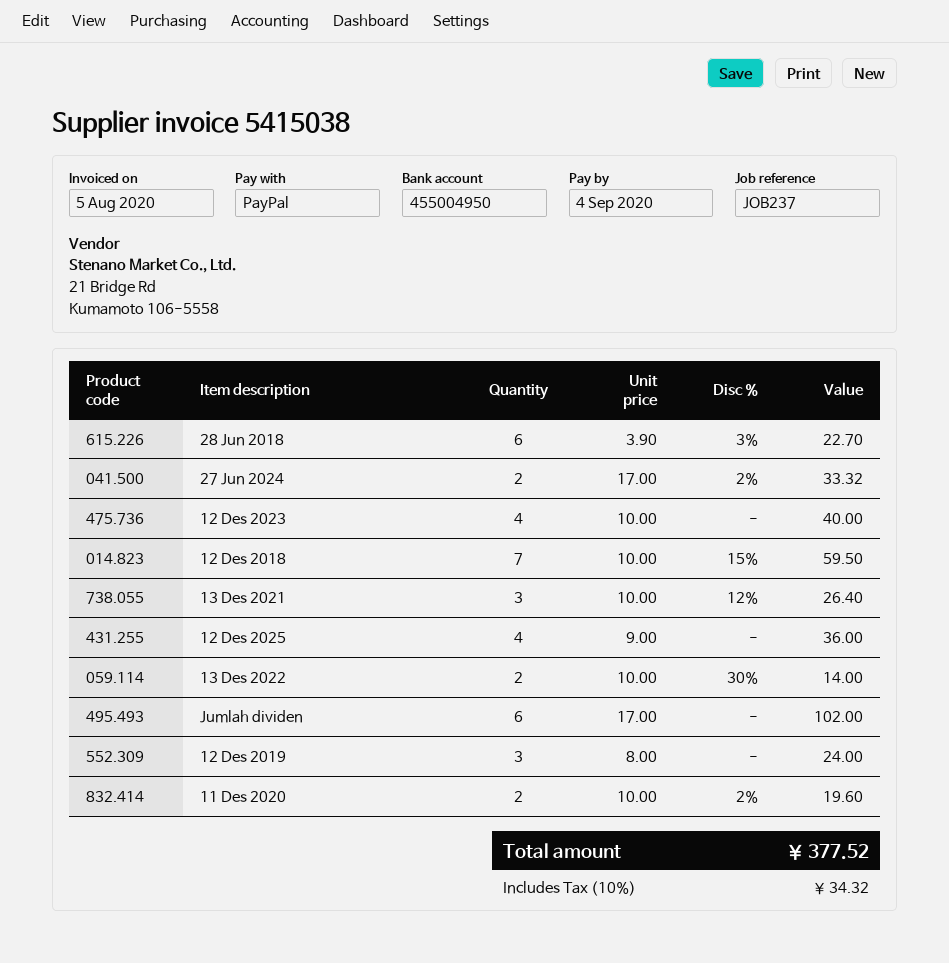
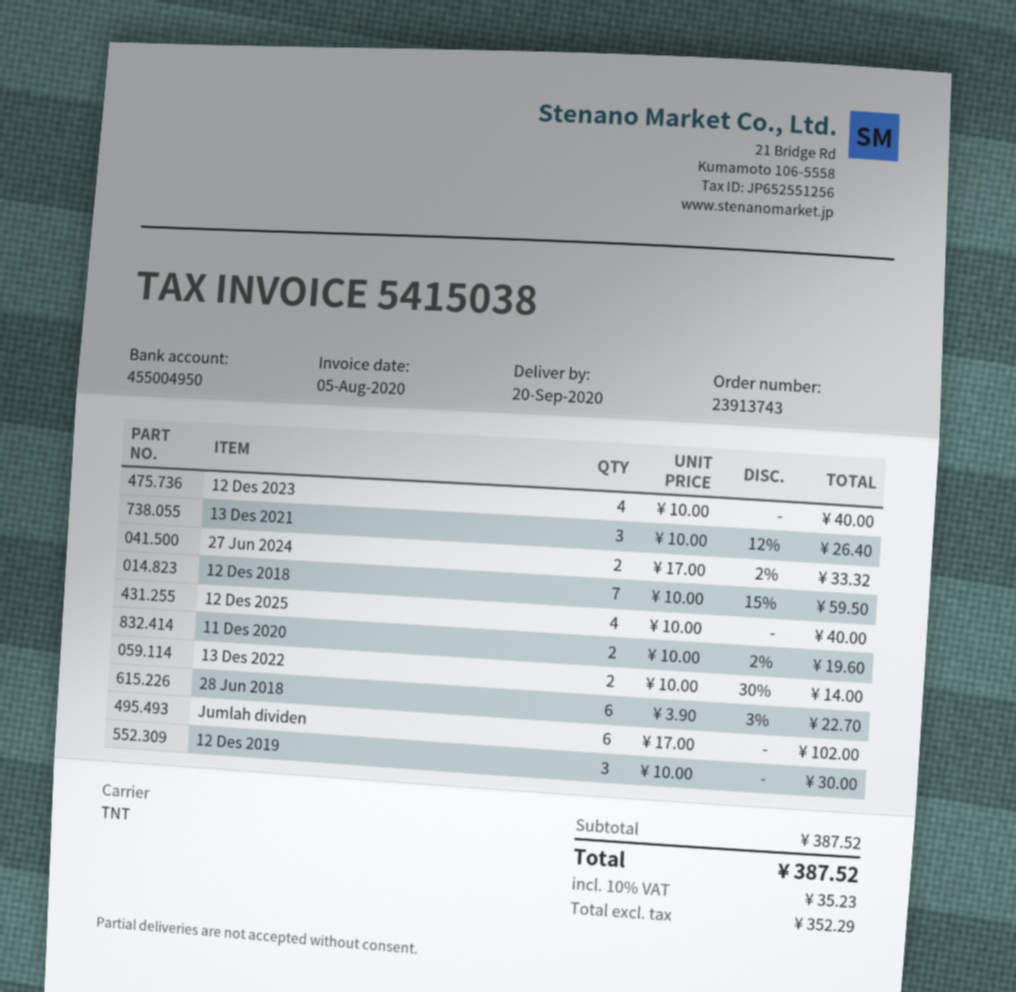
12 Des 2025: 4 x 9.00 = 36.00 -> 4 x 10.00 = 40.00
12 Des 2019: 3 x 8.00 = 24.00 -> 3 x 10.00 = 30.00
tax: 10% = 34.32 -> 10% = 35.23
total: 377.52 -> 387.52

